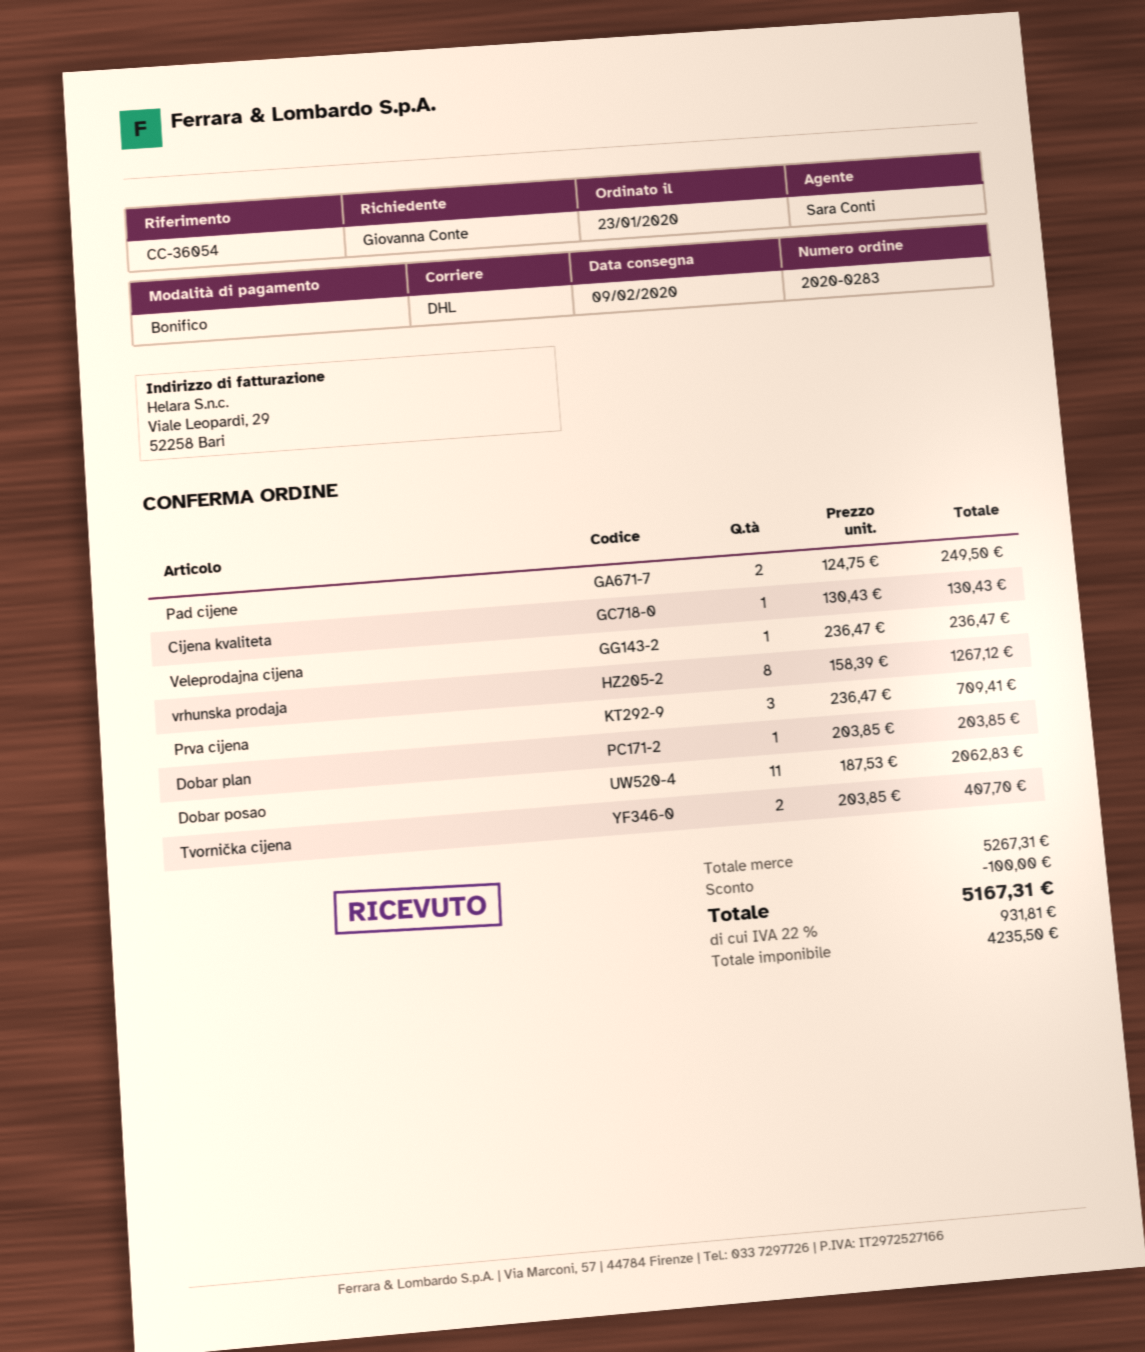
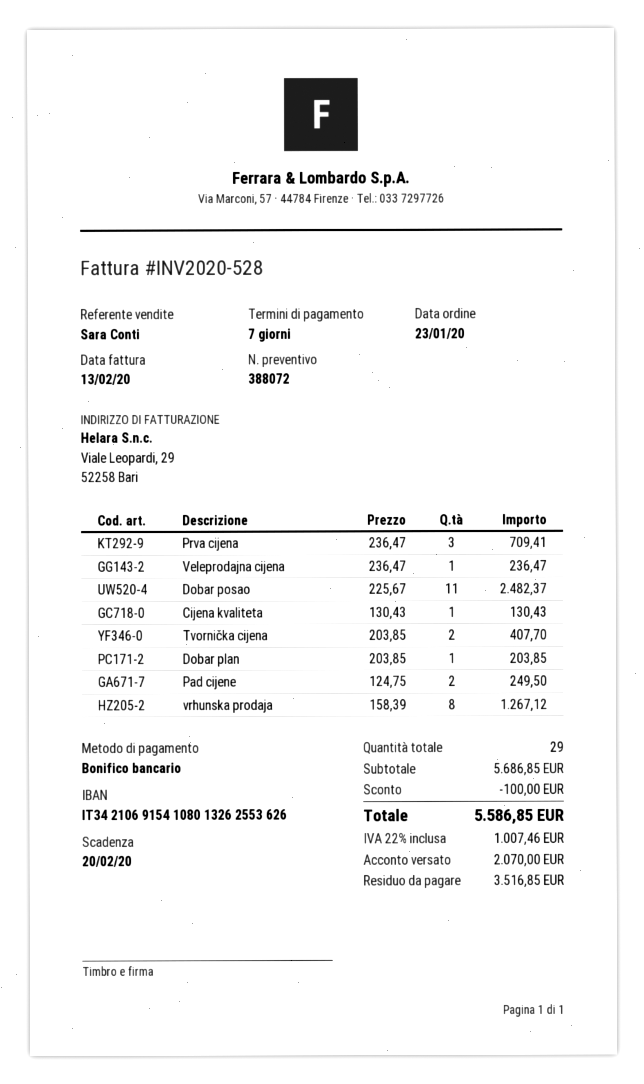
Dobar posao: 11 x 187.53 = 2062.83 -> 11 x 225.67 = 2482.37
subtotal: 5267.31 -> 5686.85
tax: 22% = 931.81 -> 22% = 1007.46
total: 5167.31 -> 5586.85

